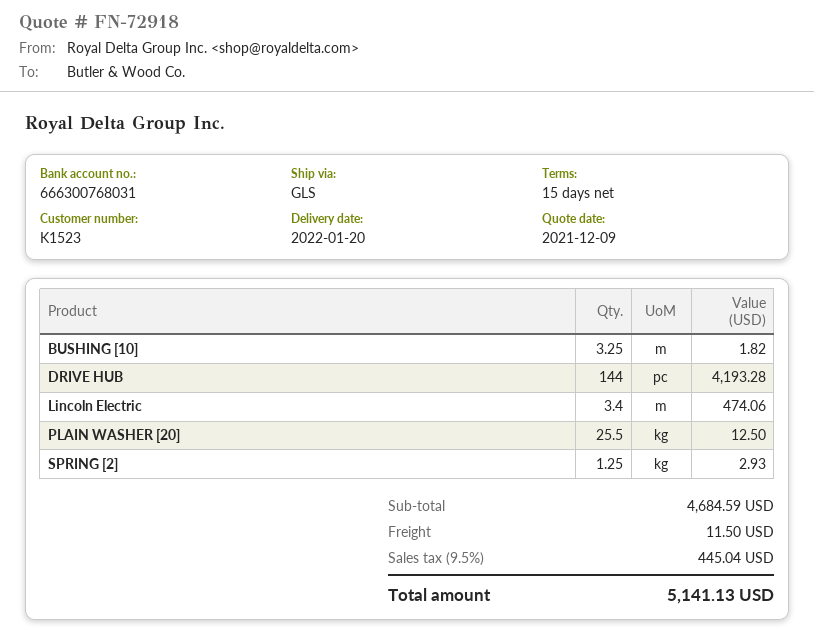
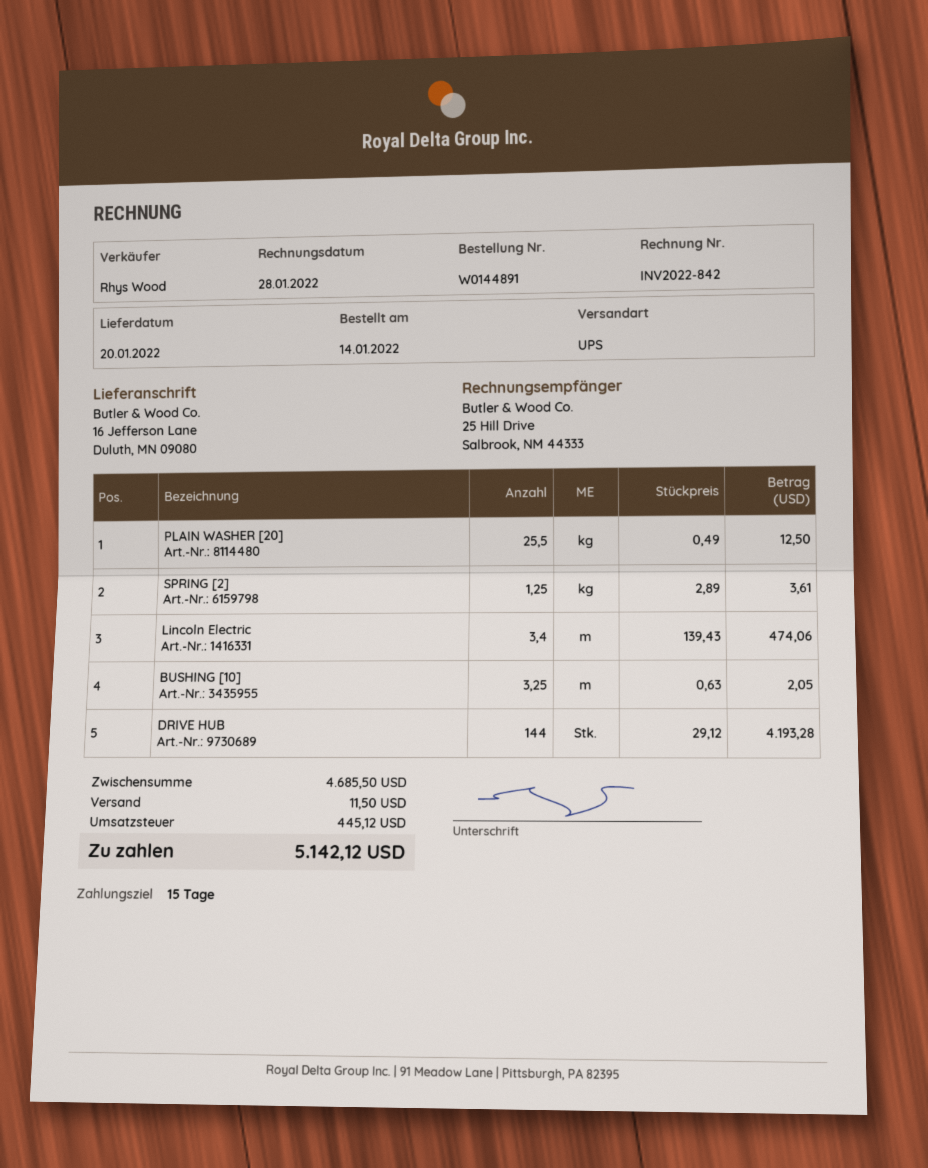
shipping method: GLS -> UPS
BUSHING [10]: 3.25 for 1.82 -> 3.25 for 2.05
SPRING [2]: 1.25 for 2.93 -> 1.25 for 3.61
subtotal: 4684.59 -> 4685.50
tax: 445.04 -> 445.12
total: 5141.13 -> 5142.12

